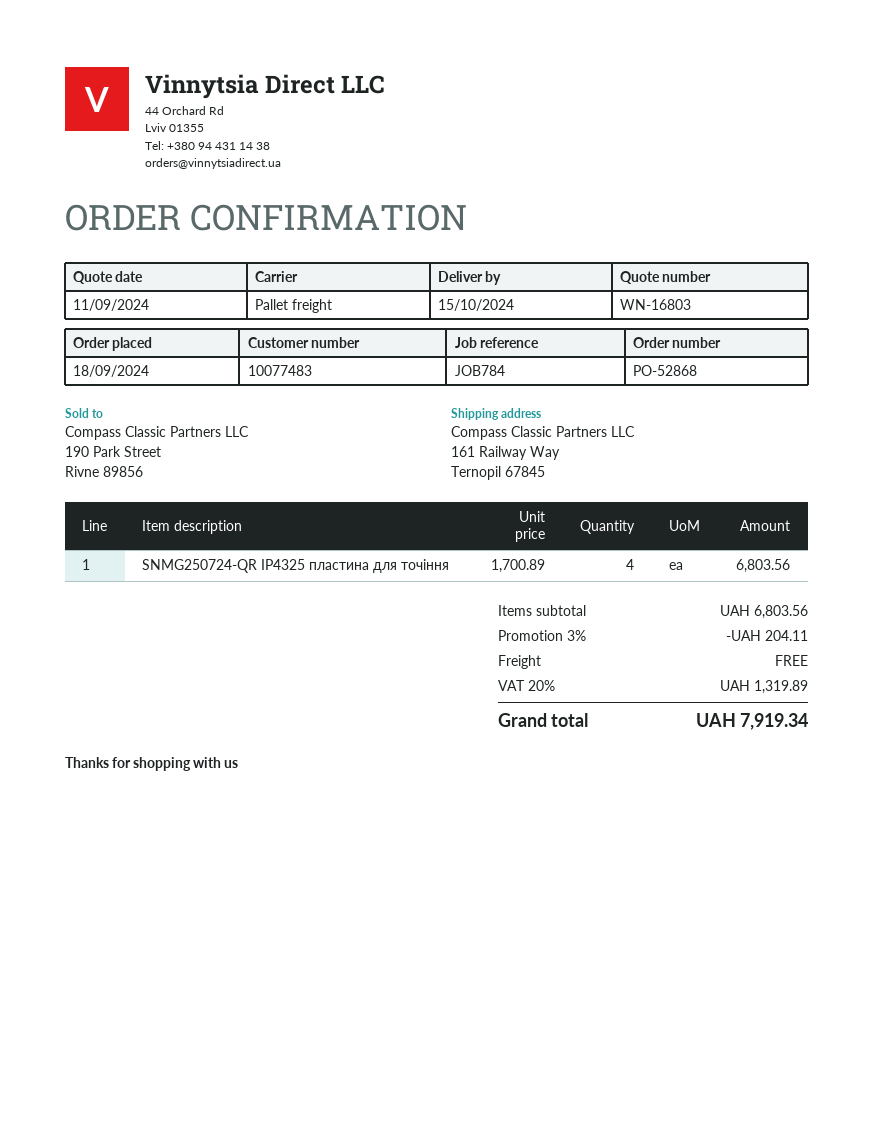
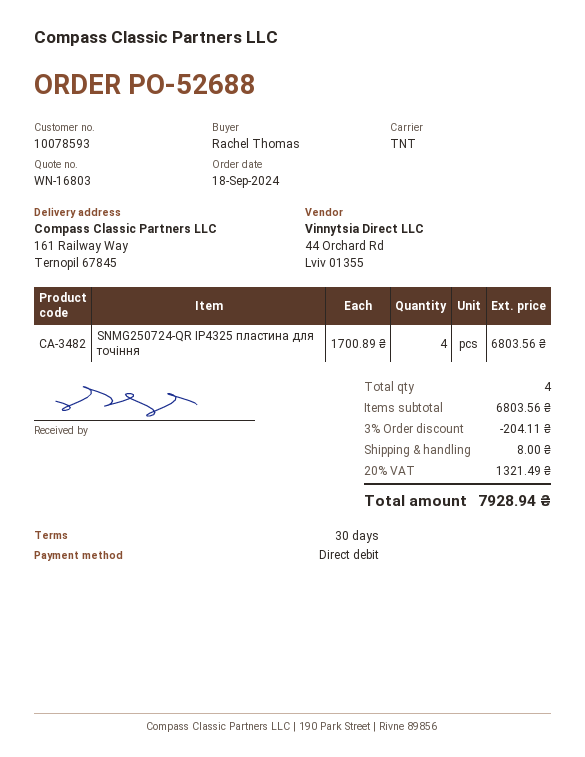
order number: PO-52868 -> PO-52688
customer number: 10077483 -> 10078593
shipping method: pallet freight -> TNT
shipping: 0.00 -> 8.00
tax: 20% = 1319.89 -> 20% = 1321.49
total: 7919.34 -> 7928.94

